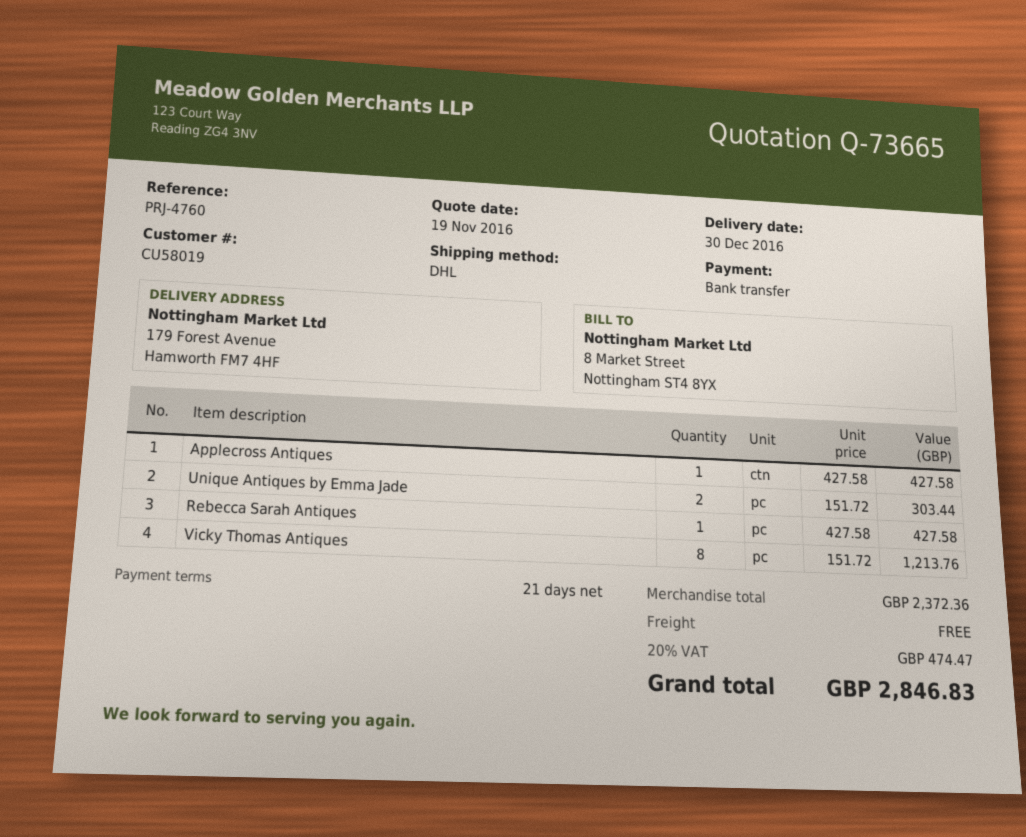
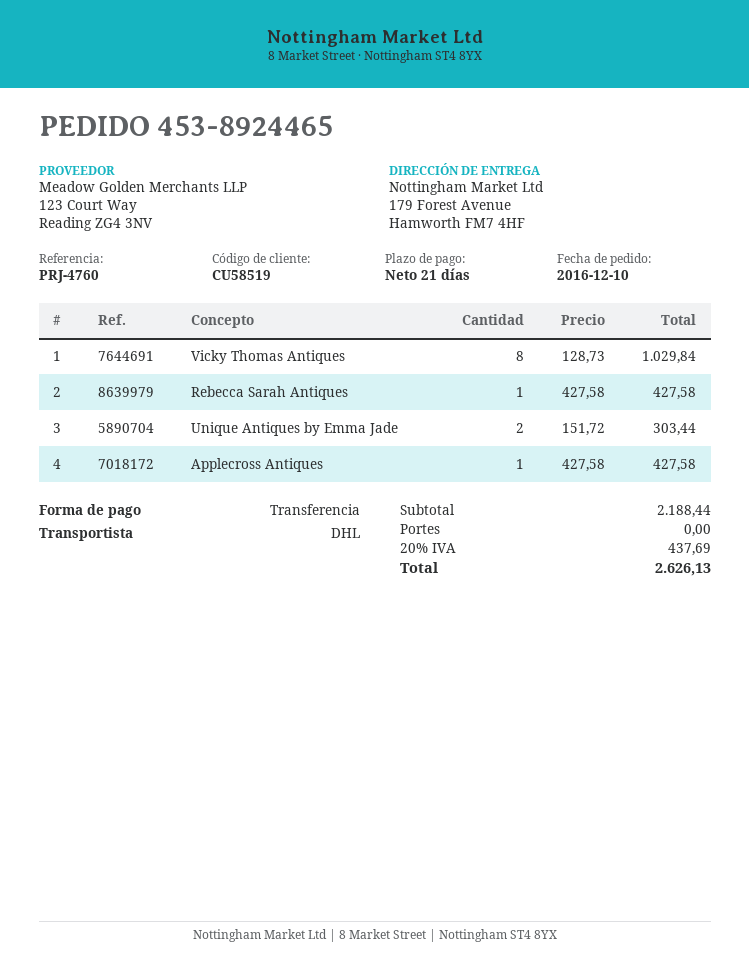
customer number: CU58019 -> CU58519
Vicky Thomas Antiques: 8 x 151.72 = 1213.76 -> 8 x 128.73 = 1029.84
subtotal: 2372.36 -> 2188.44
tax: 20% = 474.47 -> 20% = 437.69
total: 2846.83 -> 2626.13

